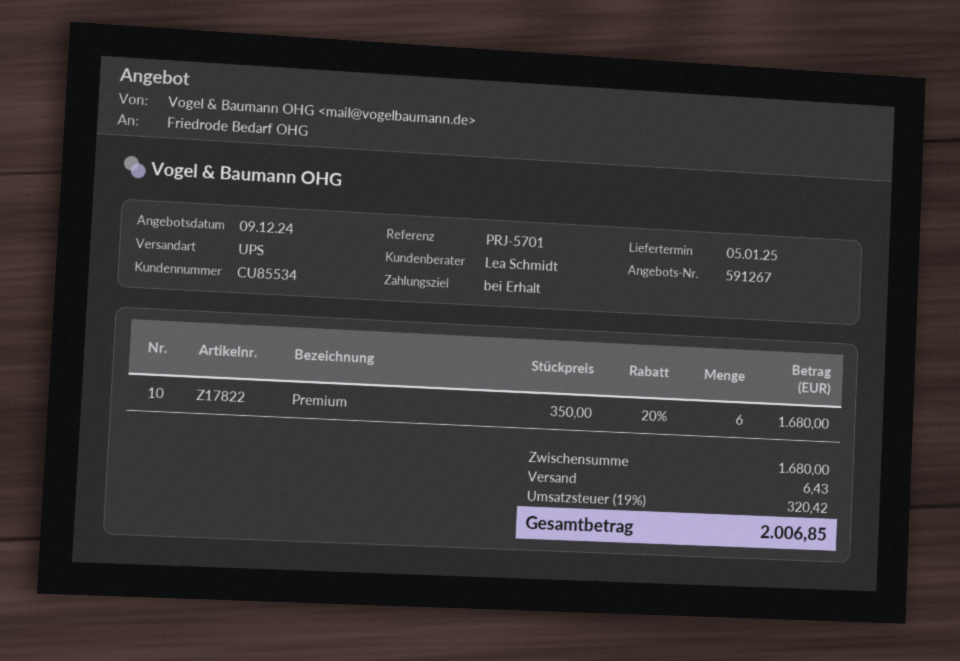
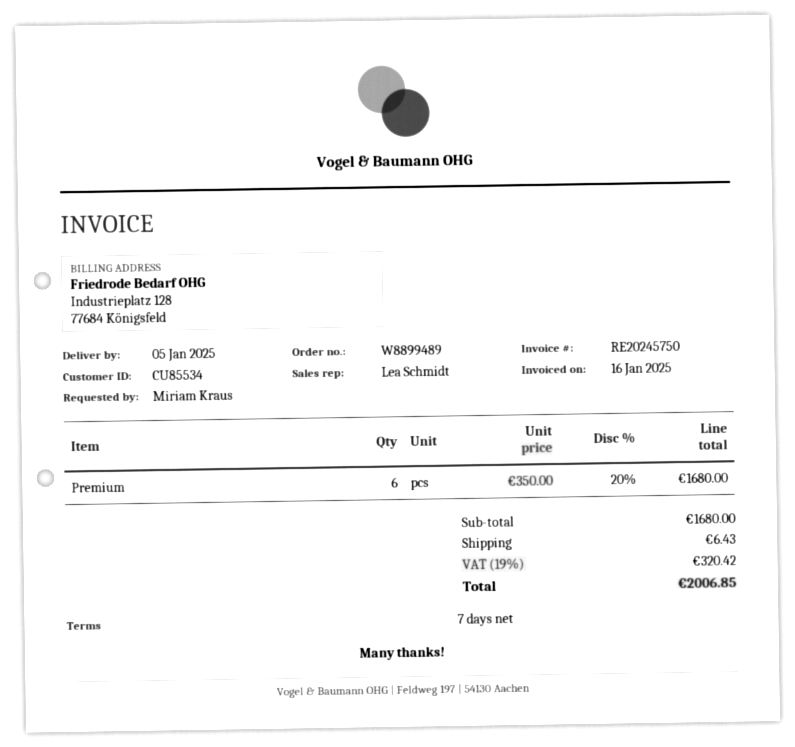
payment terms: on receipt -> 7 days

